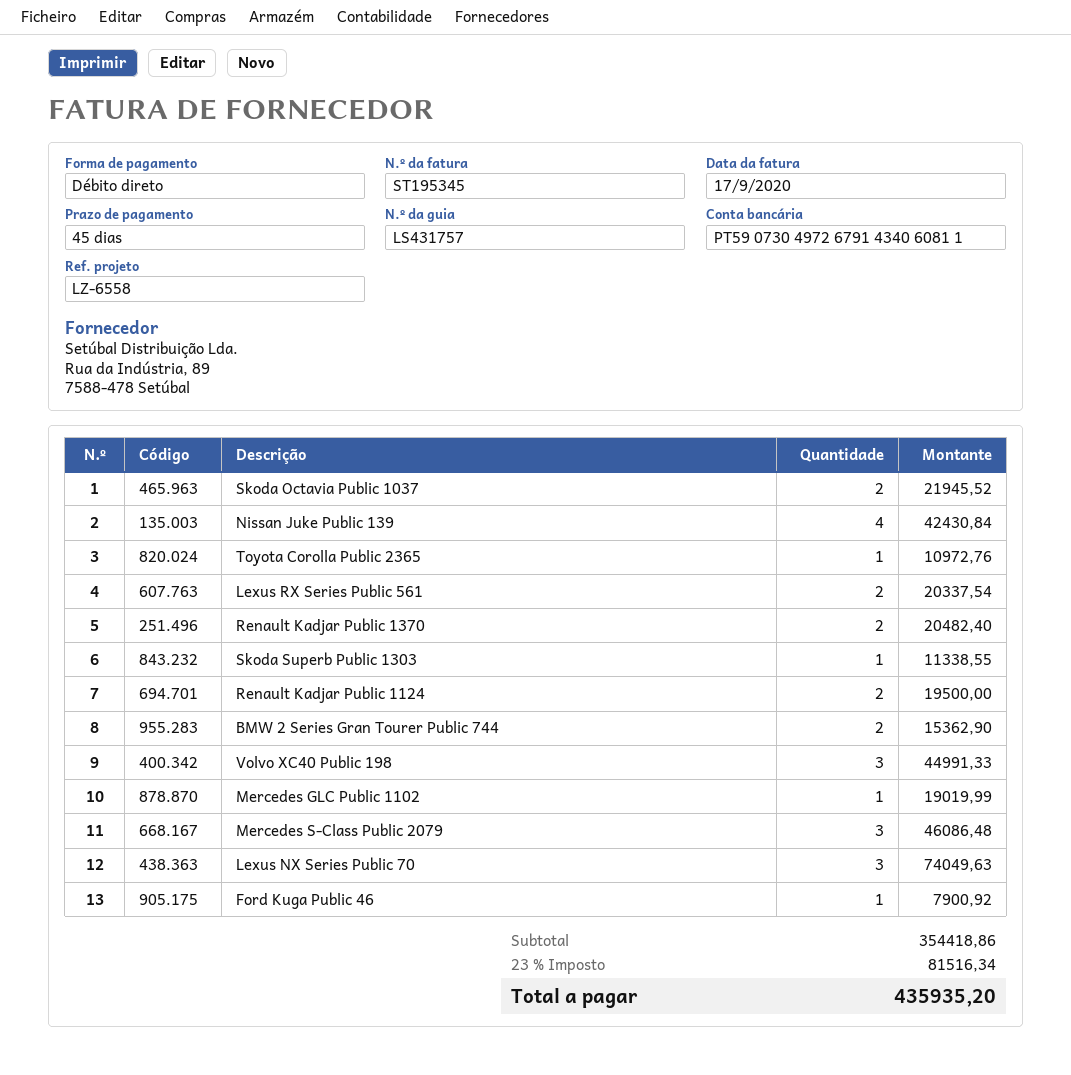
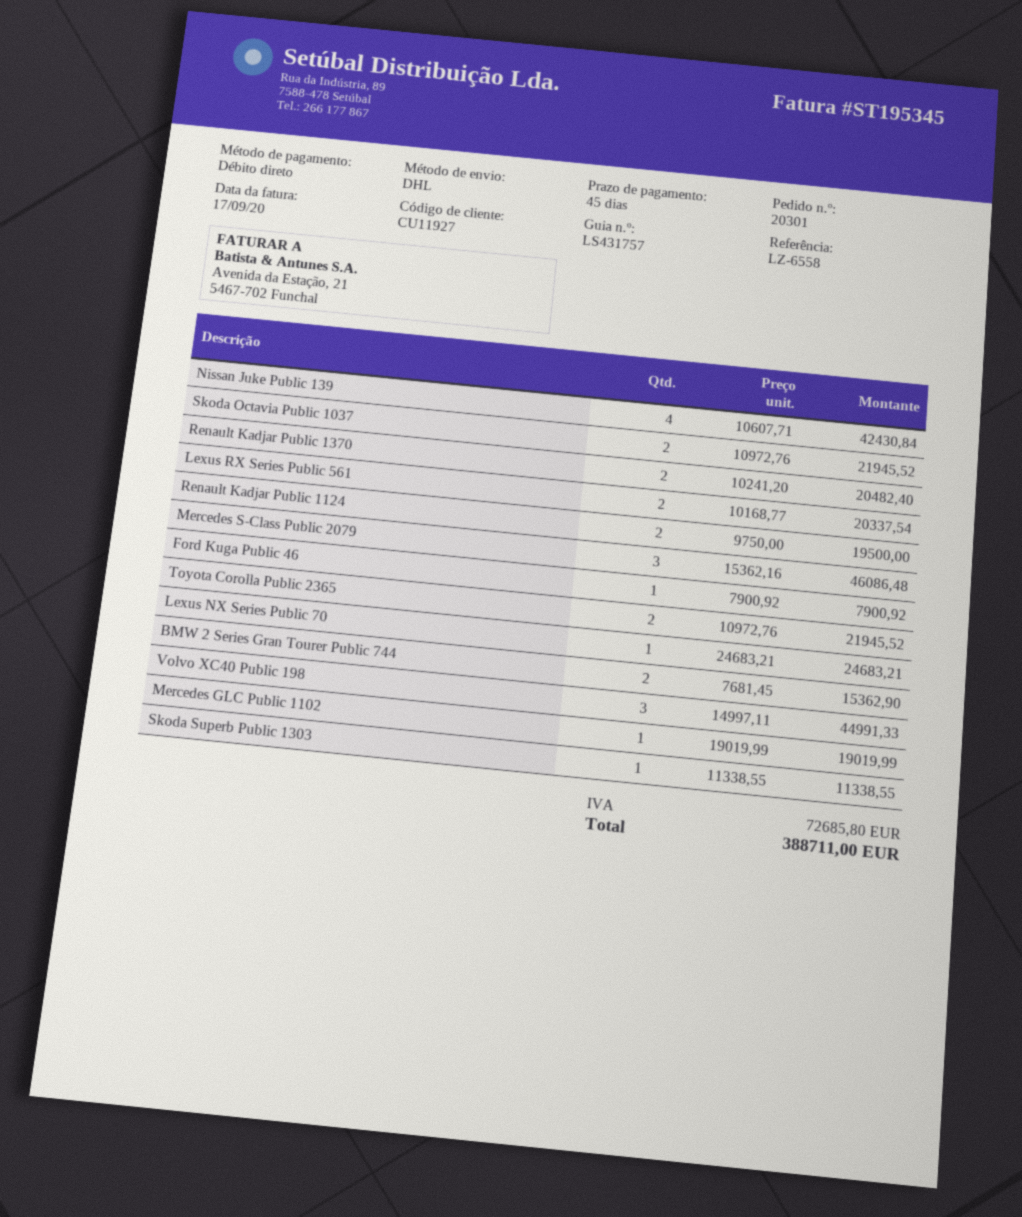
Toyota Corolla Public 2365: 1 for 10972.76 -> 2 for 21945.52
Lexus NX Series Public 70: 3 for 74049.63 -> 1 for 24683.21
tax: 81516.34 -> 72685.80
total: 435935.20 -> 388711.00

